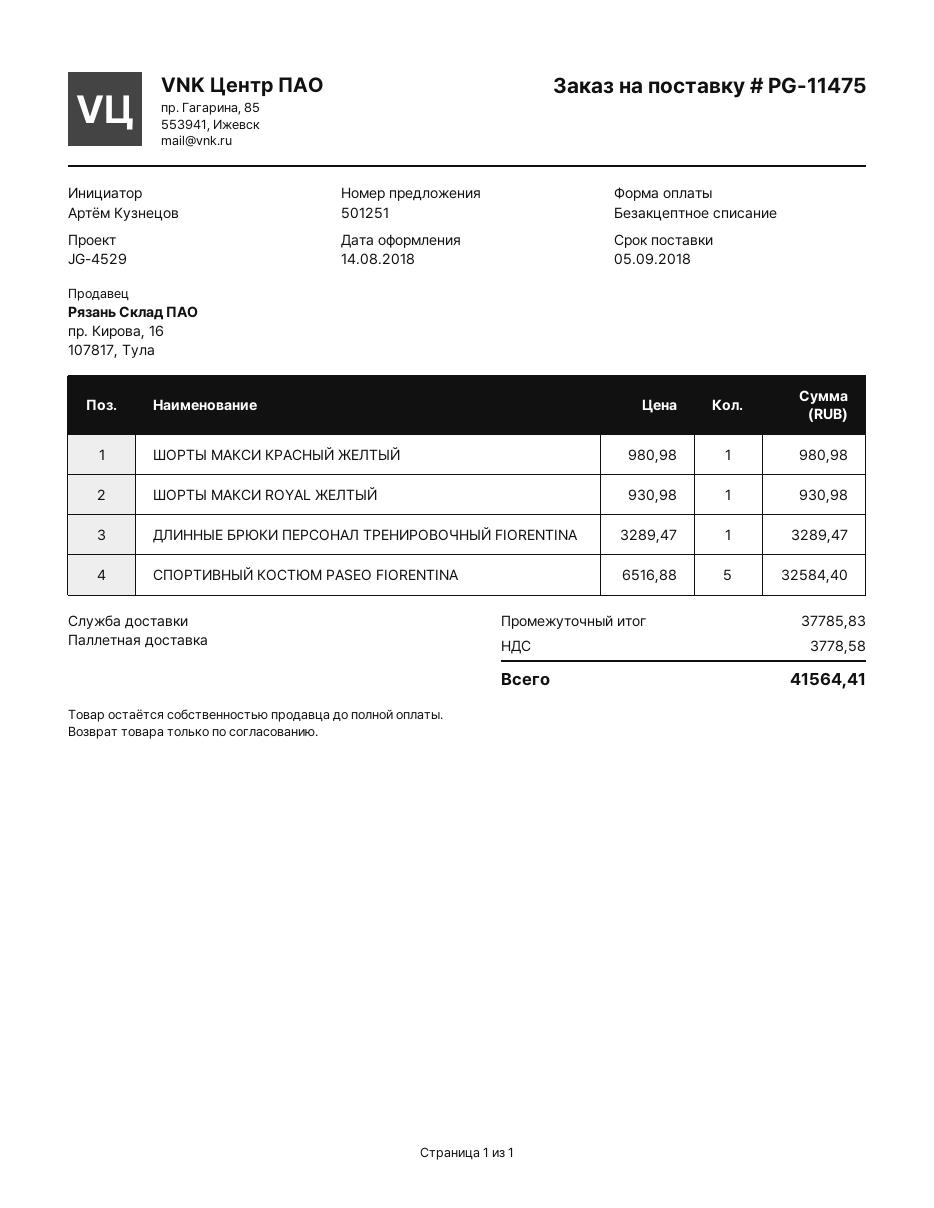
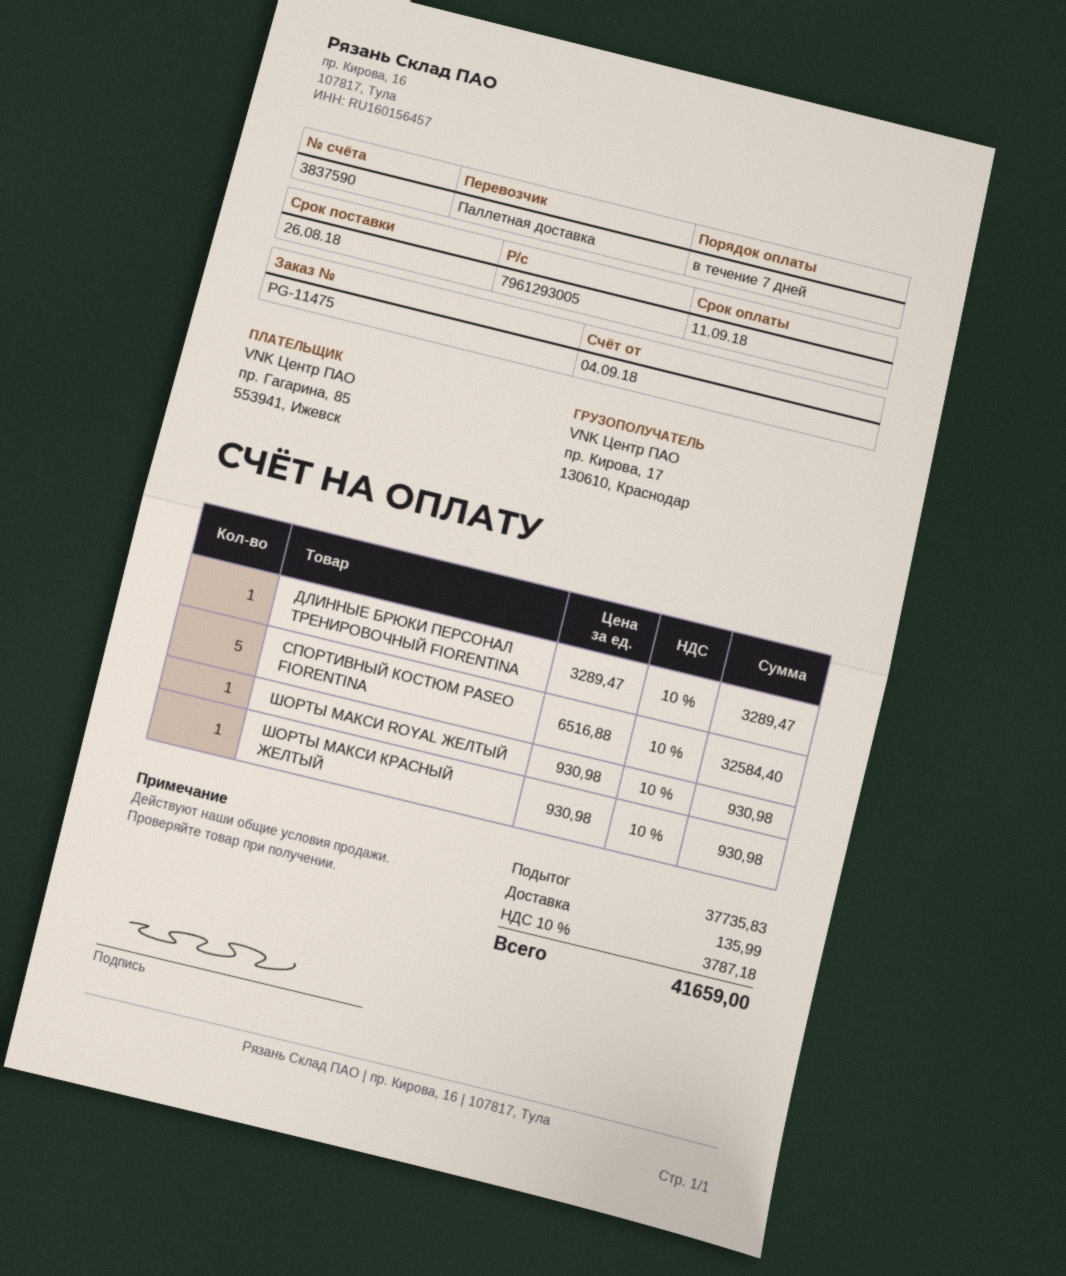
delivery date: 2018-09-05 -> 2018-08-26
ШОРТЫ МАКСИ КРАСНЫЙ ЖЕЛТЫЙ: 1 x 980.98 = 980.98 -> 1 x 930.98 = 930.98
subtotal: 37785.83 -> 37735.83
shipping: none -> 135.99
tax: 3778.58 -> 3787.18
total: 41564.41 -> 41659.00

